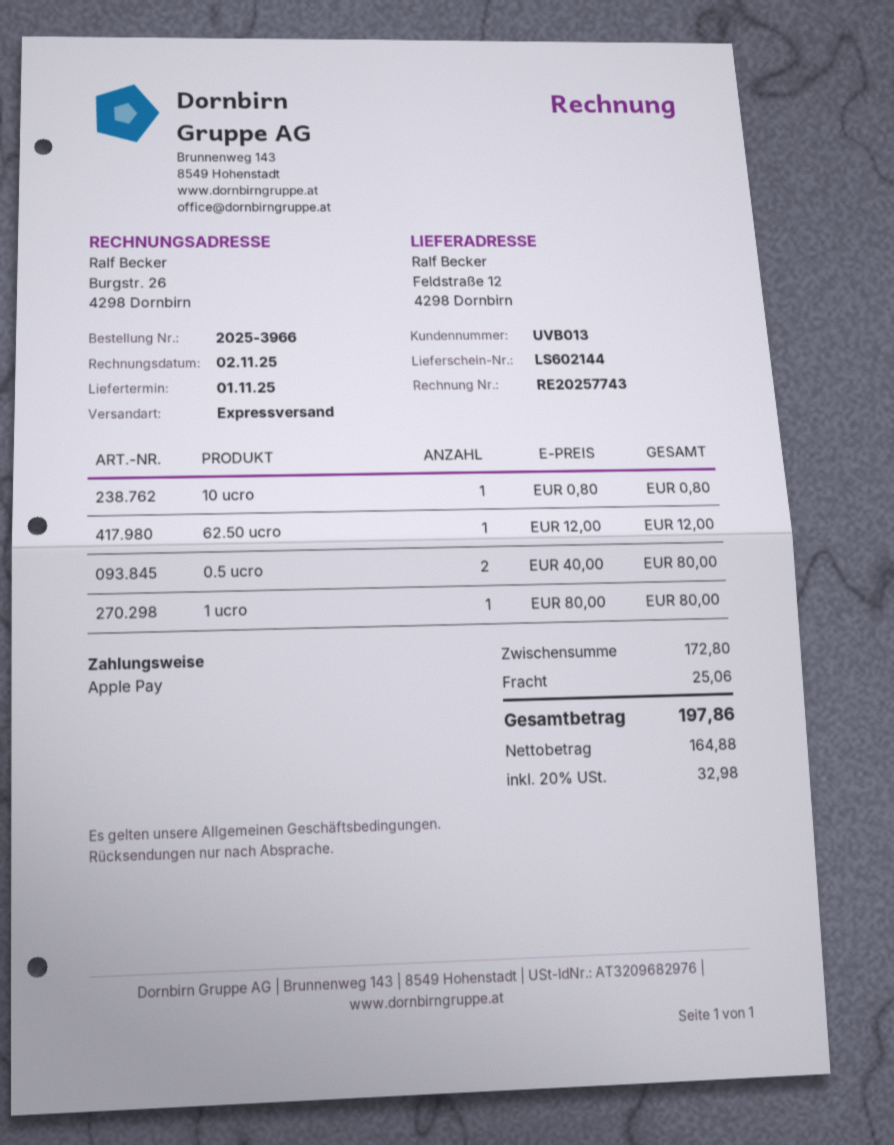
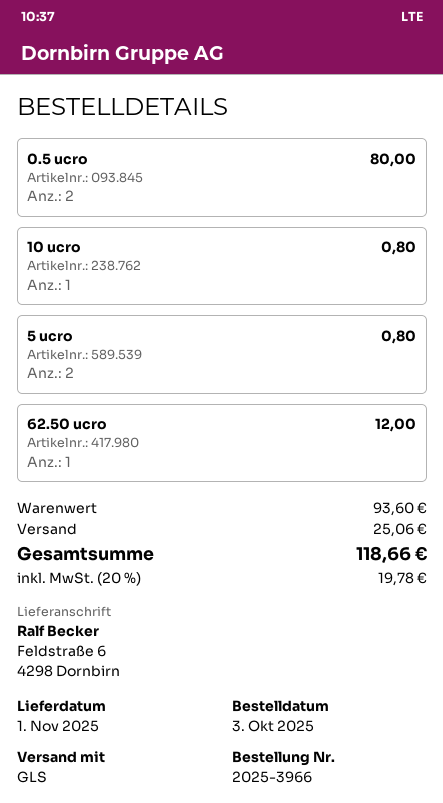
shipping method: express -> GLS
ship to: Feldstraße 12, 4298 Dornbirn -> Feldstraße 6, 4298 Dornbirn
1 ucro: 1 for 80.00 -> none
5 ucro: none -> 2 for 0.80
subtotal: 172.80 -> 93.60
tax: 20% = 32.98 -> 20% = 19.78
total: 197.86 -> 118.66

